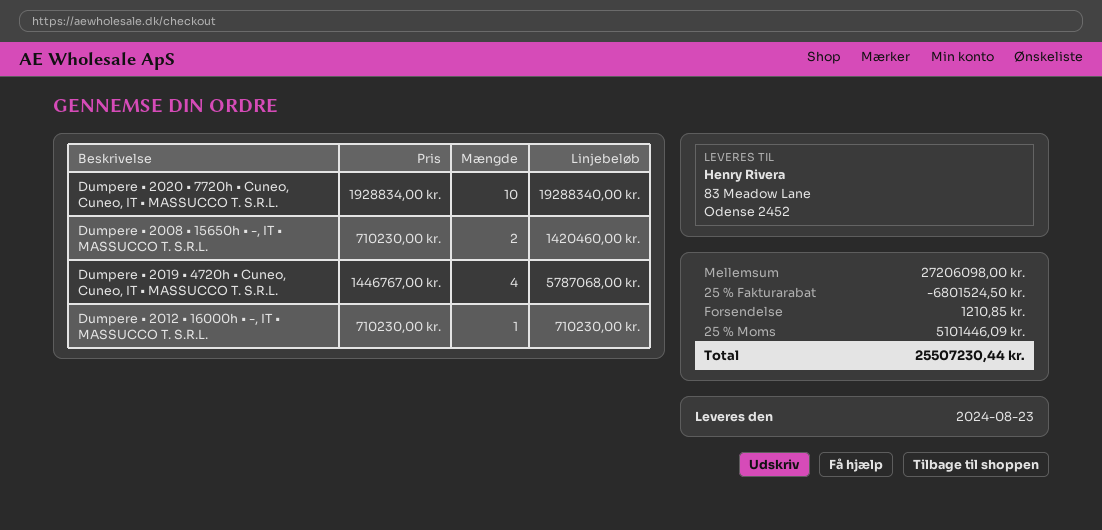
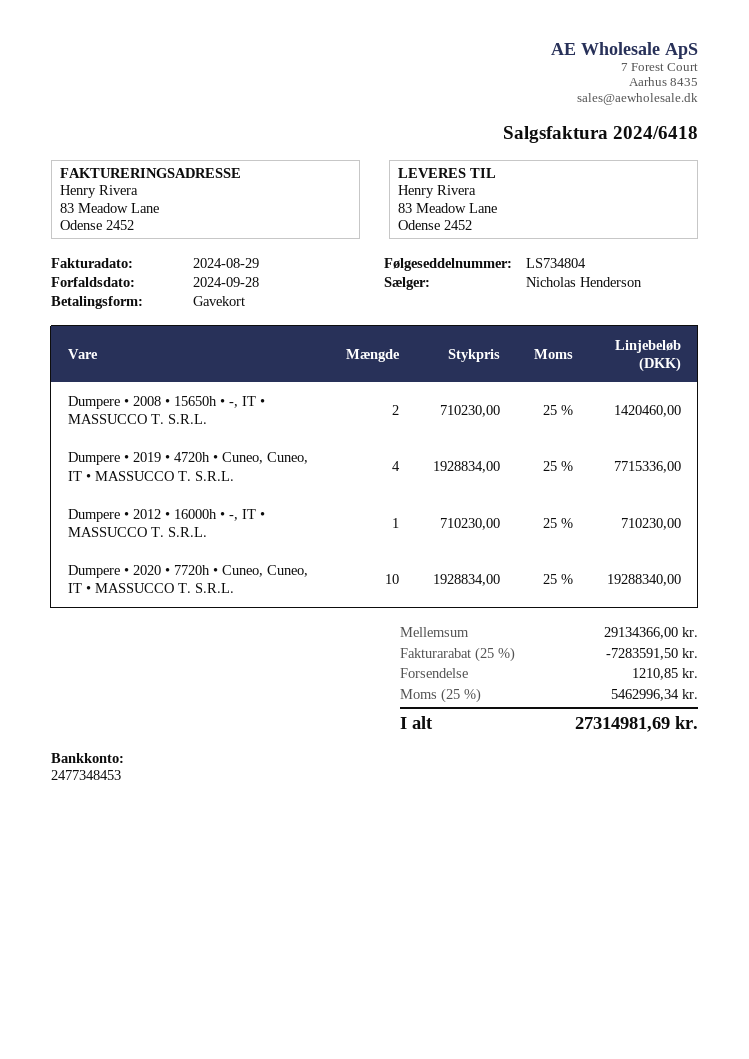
Dumpere • 2019 • 4720h • Cuneo, Cuneo, IT • MASSUCCO T. S.R.L.: 4 x 1446767.00 = 5787068.00 -> 4 x 1928834.00 = 7715336.00
subtotal: 27206098.00 -> 29134366.00
discount: 25% = 6801524.50 -> 25% = 7283591.50
tax: 25% = 5101446.09 -> 25% = 5462996.34
total: 25507230.44 -> 27314981.69

